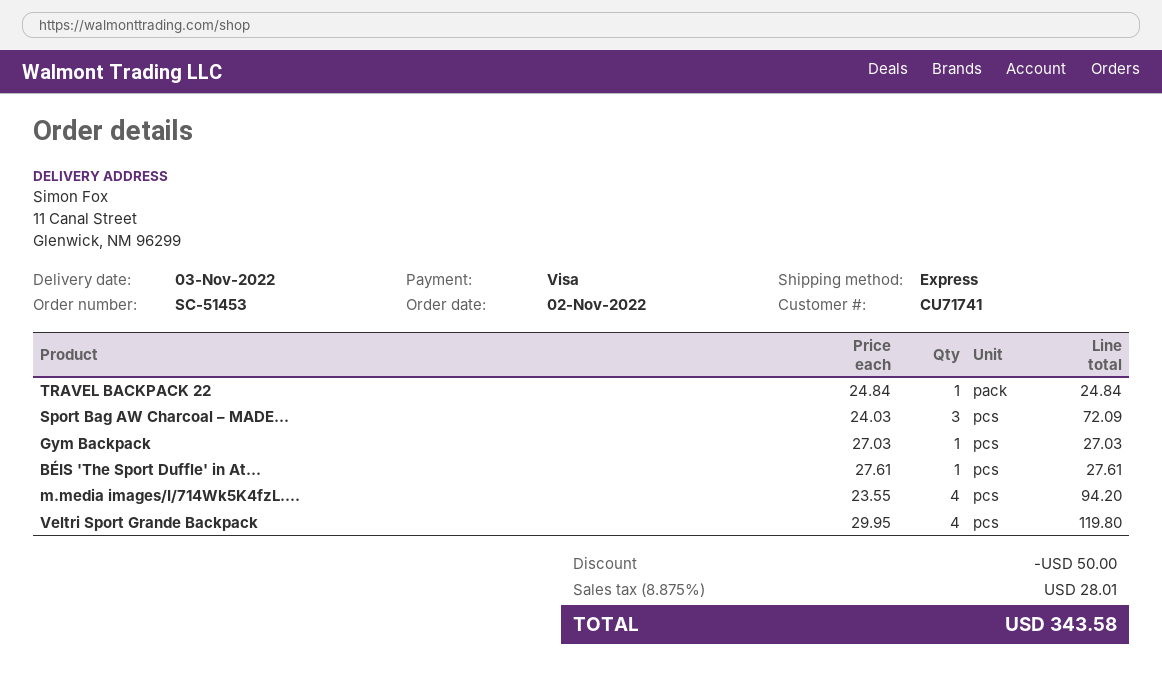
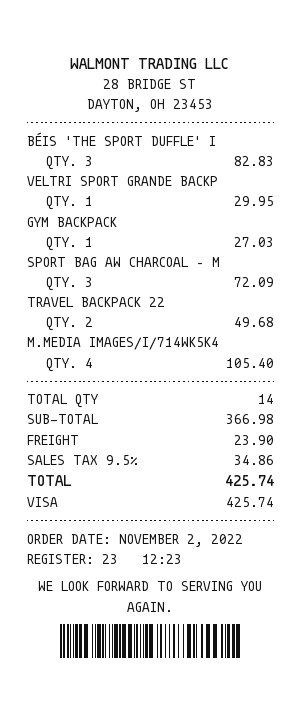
TRAVEL BACKPACK 22: 1 for 24.84 -> 2 for 49.68
BÉIS 'The Sport Duffle' in At...: 1 for 27.61 -> 3 for 82.83
m.media images/I/714Wk5K4fzL....: 4 for 94.20 -> 4 for 105.40
Veltri Sport Grande Backpack: 4 for 119.80 -> 1 for 29.95
discount: 50.00 -> none
shipping: none -> 23.90
tax: 8.875% = 28.01 -> 9.5% = 34.86
total: 343.58 -> 425.74

